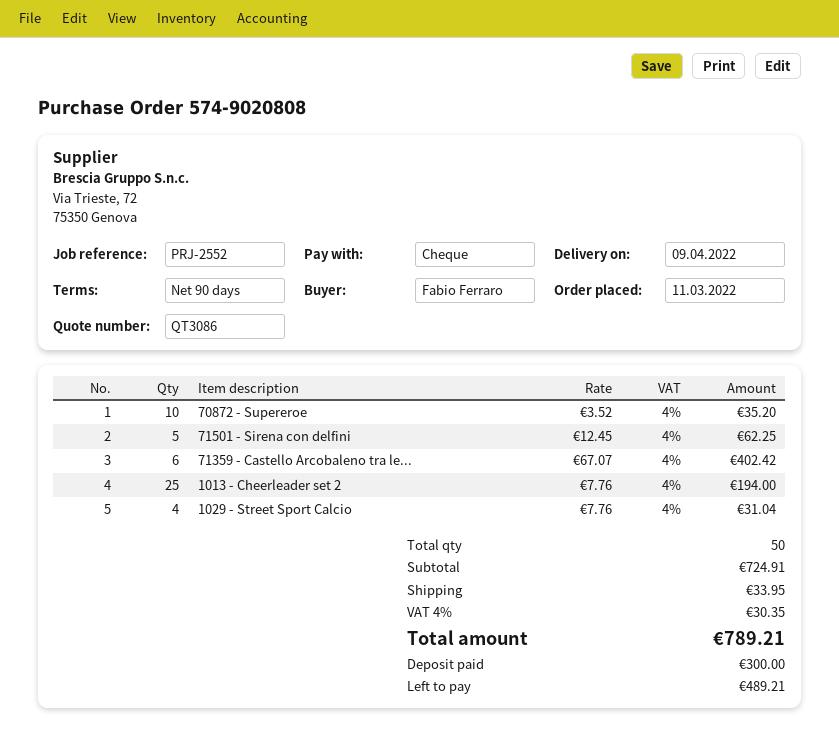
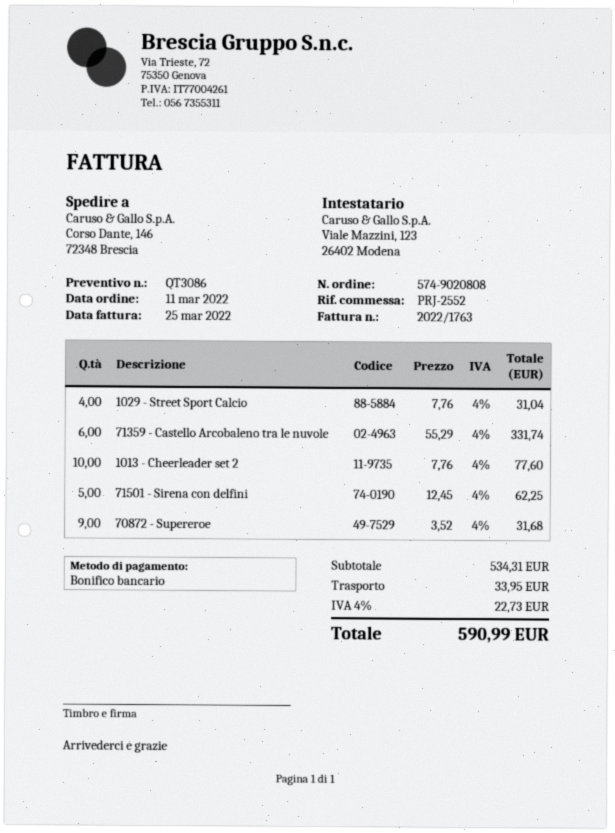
payment method: cheque -> bank transfer
70872 - Supereroe: 10 x 3.52 = 35.20 -> 9 x 3.52 = 31.68
71359 - Castello Arcobaleno tra le...: 6 x 67.07 = 402.42 -> 6 x 55.29 = 331.74
1013 - Cheerleader set 2: 25 x 7.76 = 194.00 -> 10 x 7.76 = 77.60
subtotal: 724.91 -> 534.31
tax: 4% = 30.35 -> 4% = 22.73
total: 789.21 -> 590.99

